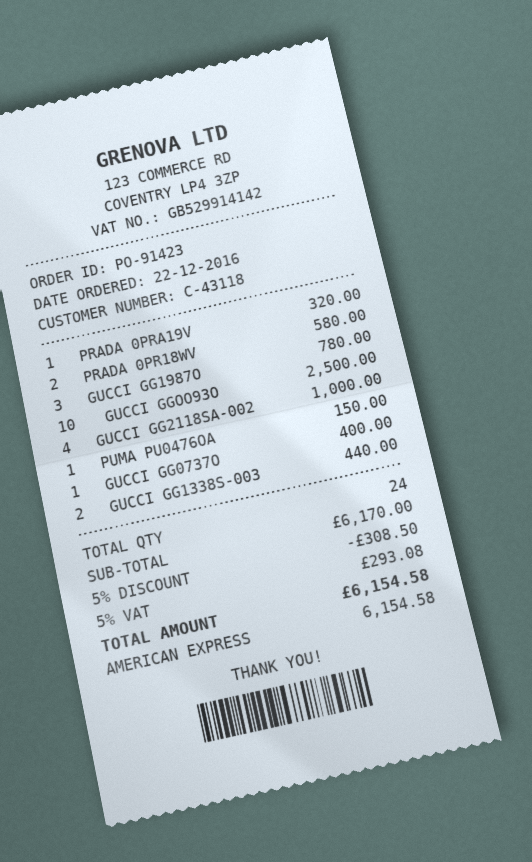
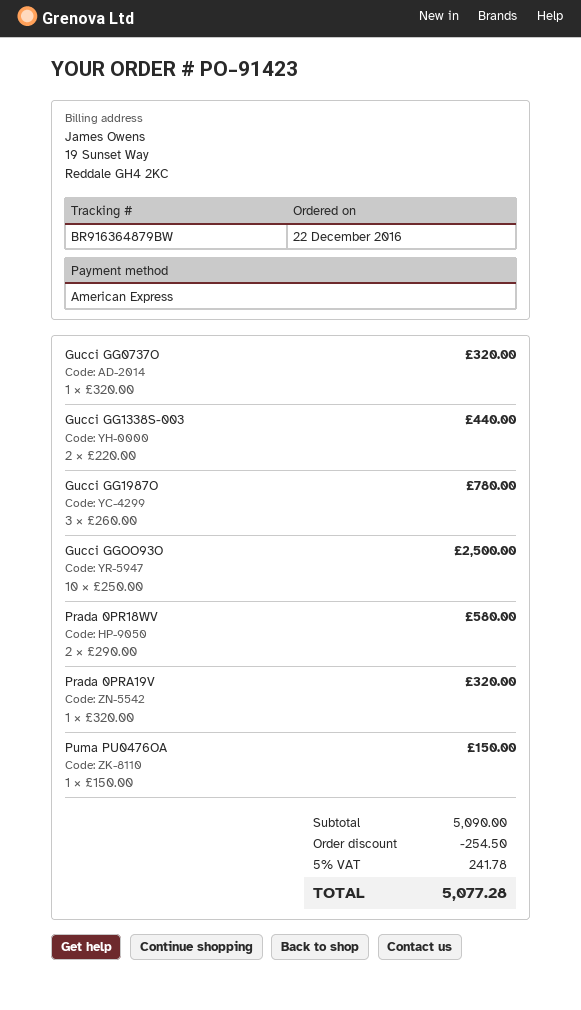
GUCCI GG2118SA-002: 4 for 1000.00 -> none
GUCCI GG0737O: 1 for 400.00 -> 1 for 320.00
subtotal: 6170.00 -> 5090.00
discount: 308.50 -> 254.50
tax: 5% = 293.08 -> 5% = 241.78
total: 6154.58 -> 5077.28

